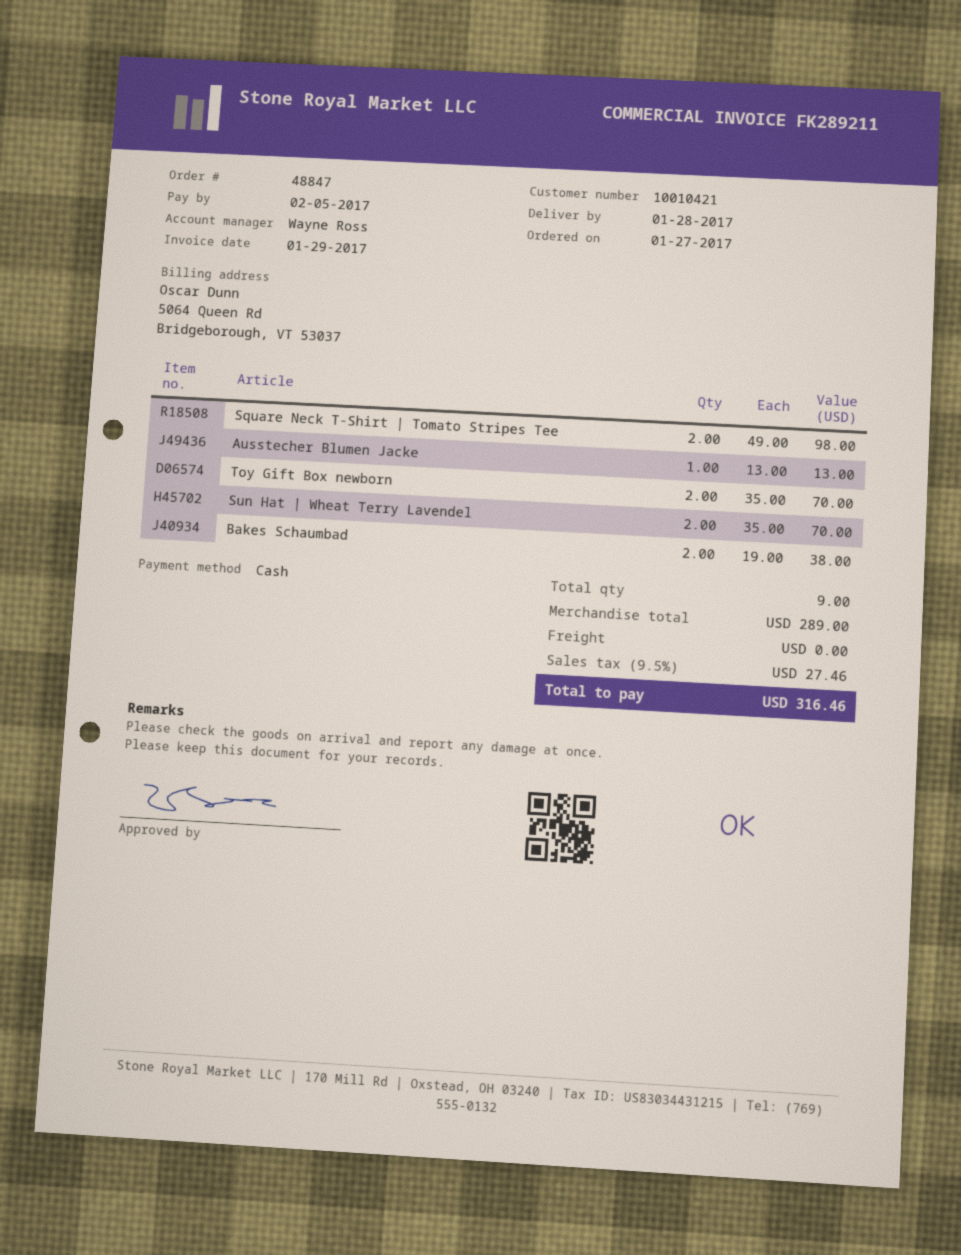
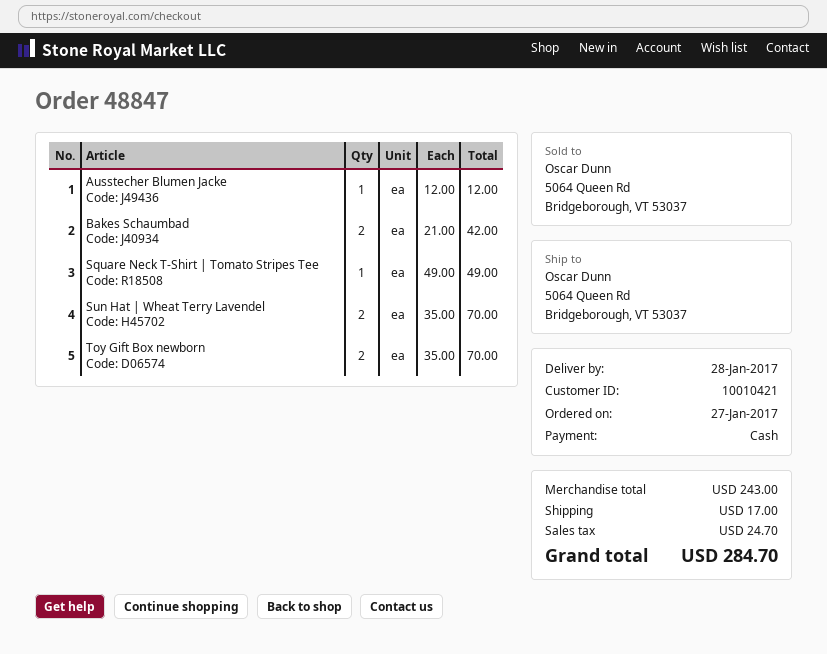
Square Neck T-Shirt | Tomato Stripes Tee: 2 x 49.00 = 98.00 -> 1 x 49.00 = 49.00
Ausstecher Blumen Jacke: 1 x 13.00 = 13.00 -> 1 x 12.00 = 12.00
Bakes Schaumbad: 2 x 19.00 = 38.00 -> 2 x 21.00 = 42.00
subtotal: 289.00 -> 243.00
shipping: 0.00 -> 17.00
tax: 27.46 -> 24.70
total: 316.46 -> 284.70

